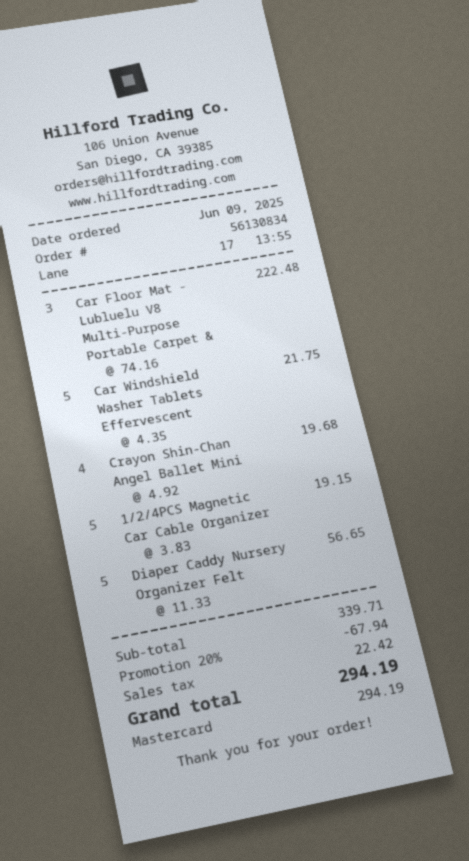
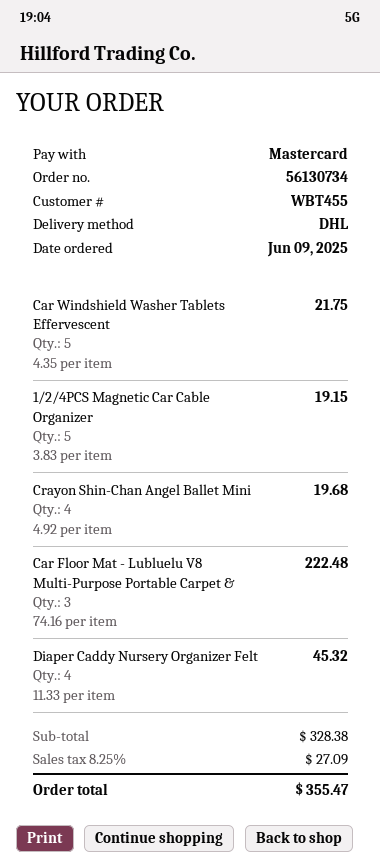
order number: 56130834 -> 56130734
Diaper Caddy Nursery Organizer Felt: 5 x 11.33 = 56.65 -> 4 x 11.33 = 45.32
subtotal: 339.71 -> 328.38
discount: 20% = 67.94 -> none
tax: 22.42 -> 27.09
total: 294.19 -> 355.47

